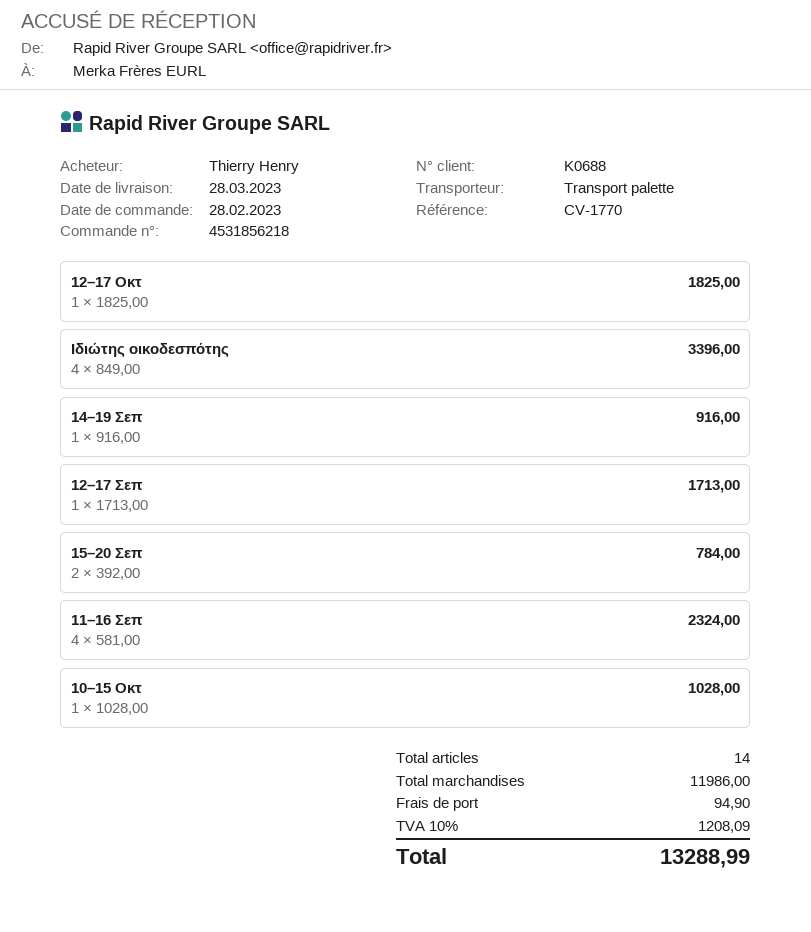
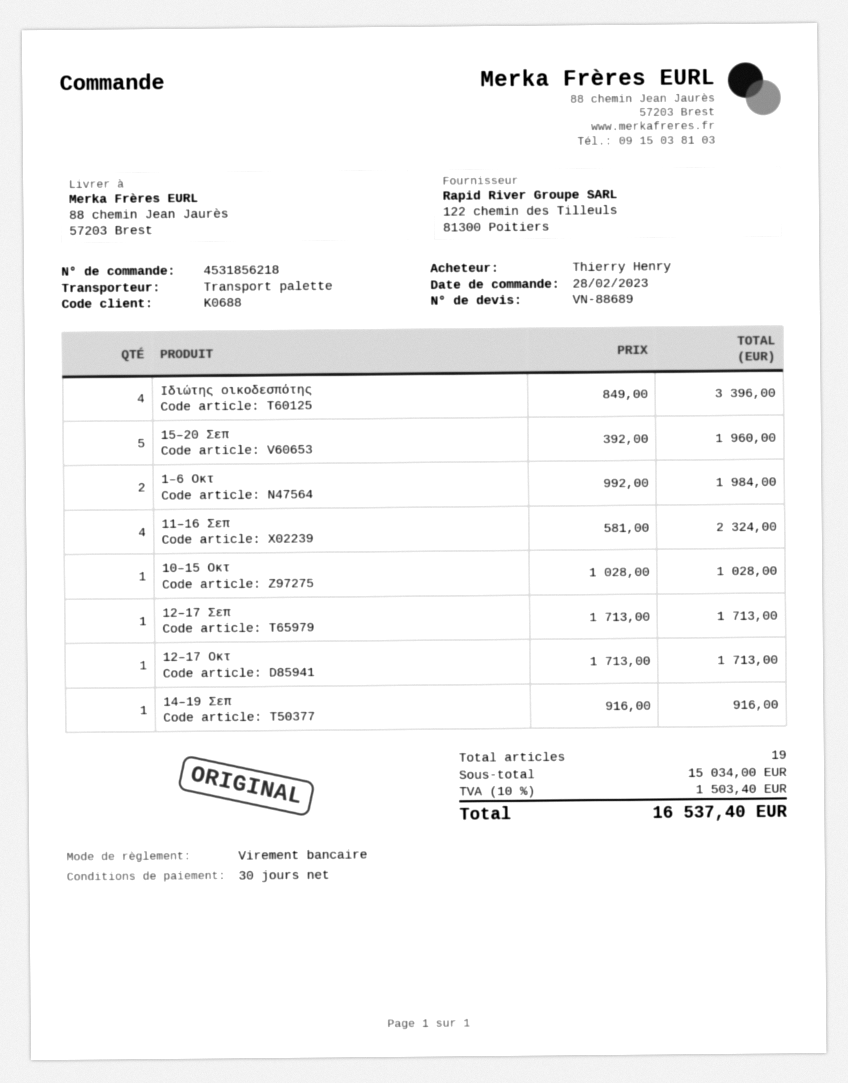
12–17 Οκτ: 1 x 1825.00 = 1825.00 -> 1 x 1713.00 = 1713.00
15–20 Σεπ: 2 x 392.00 = 784.00 -> 5 x 392.00 = 1960.00
1–6 Οκτ: none -> 2 x 992.00 = 1984.00
total quantity: 14 -> 19
subtotal: 11986.00 -> 15034.00
shipping: 94.90 -> none
tax: 10% = 1208.09 -> 10% = 1503.40
total: 13288.99 -> 16537.40

